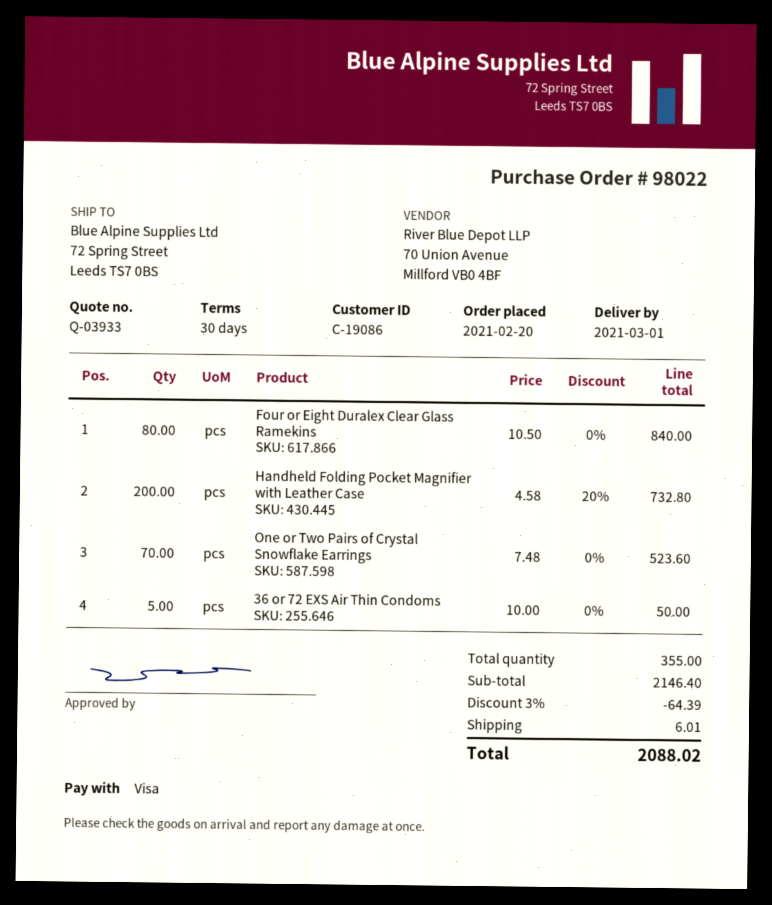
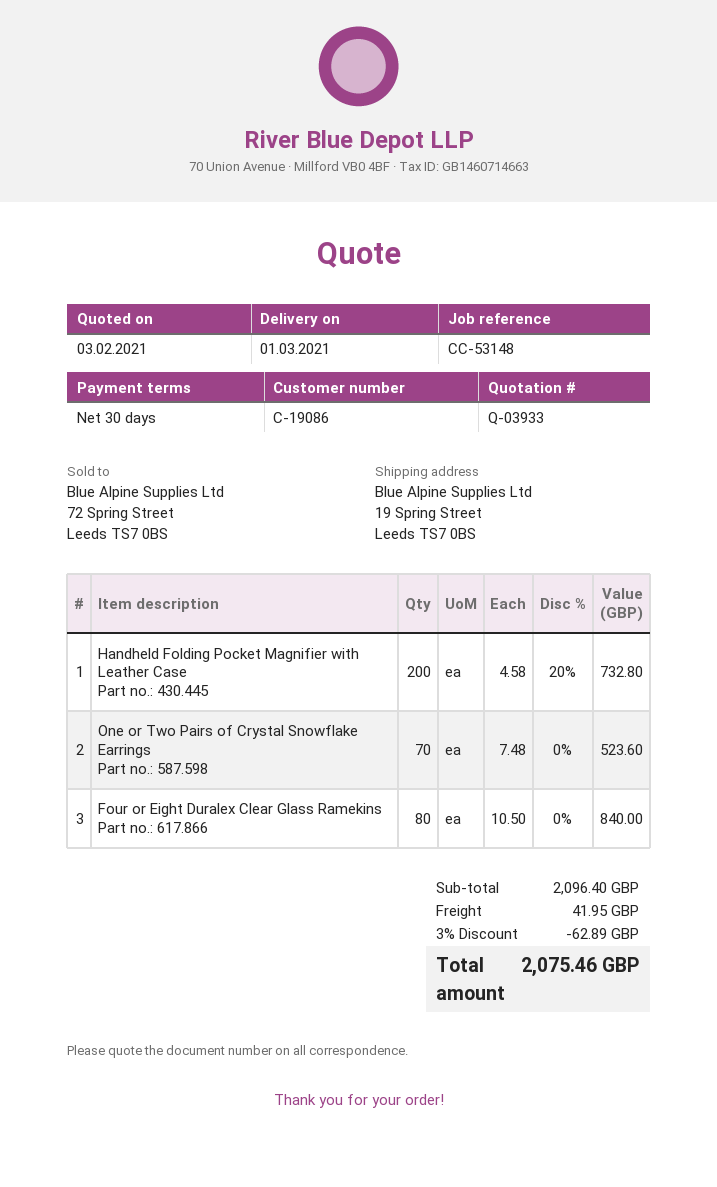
ship to: 72 Spring Street, Leeds TS7 0BS -> 19 Spring Street, Leeds TS7 0BS
36 or 72 EXS Air Thin Condoms: 5 x 10.00 = 50.00 -> none
subtotal: 2146.40 -> 2096.40
discount: 3% = 64.39 -> 3% = 62.89
shipping: 6.01 -> 41.95
total: 2088.02 -> 2075.46

